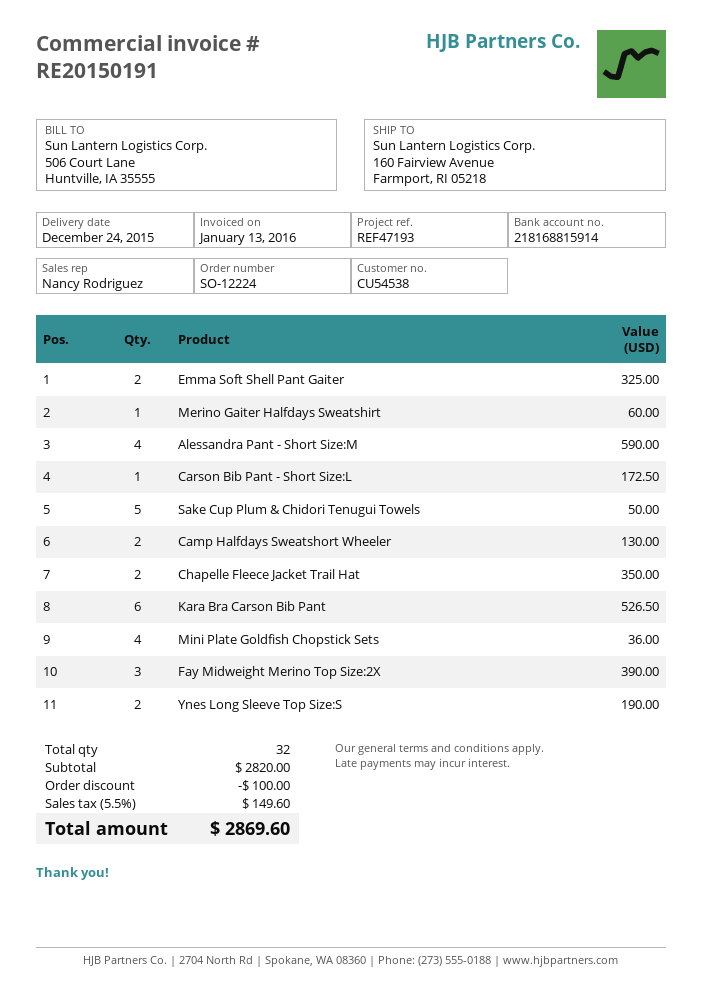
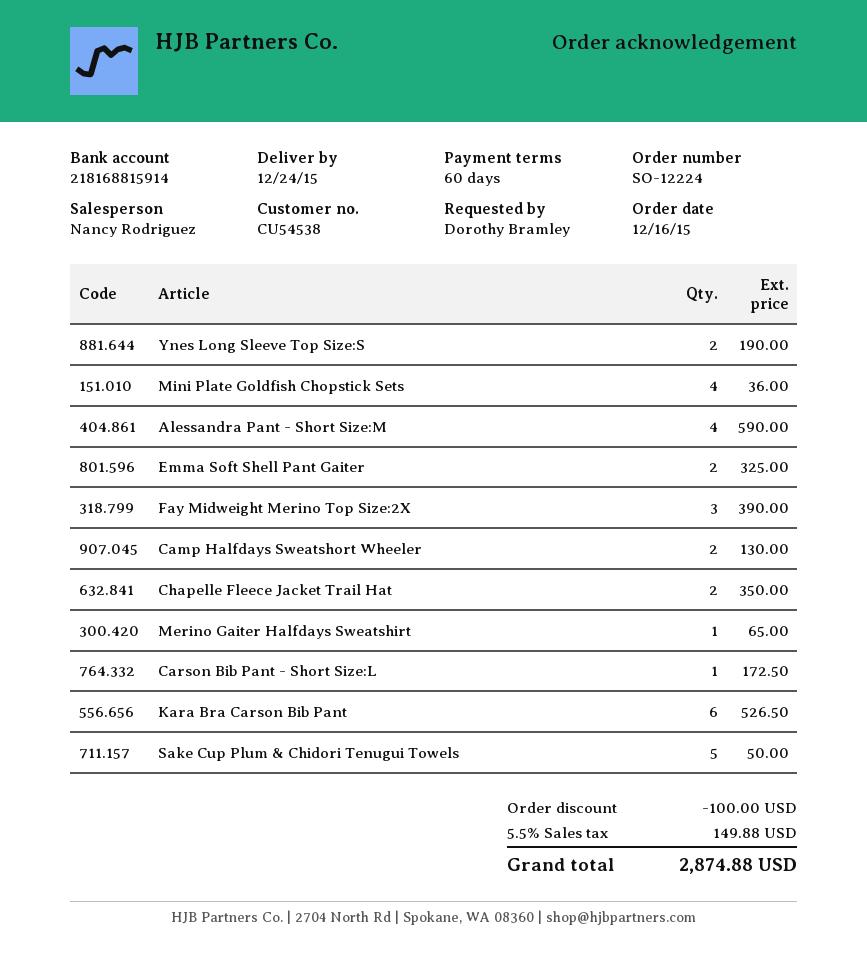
Merino Gaiter Halfdays Sweatshirt: 1 for 60.00 -> 1 for 65.00
tax: 5.5% = 149.60 -> 5.5% = 149.88
total: 2869.60 -> 2874.88

